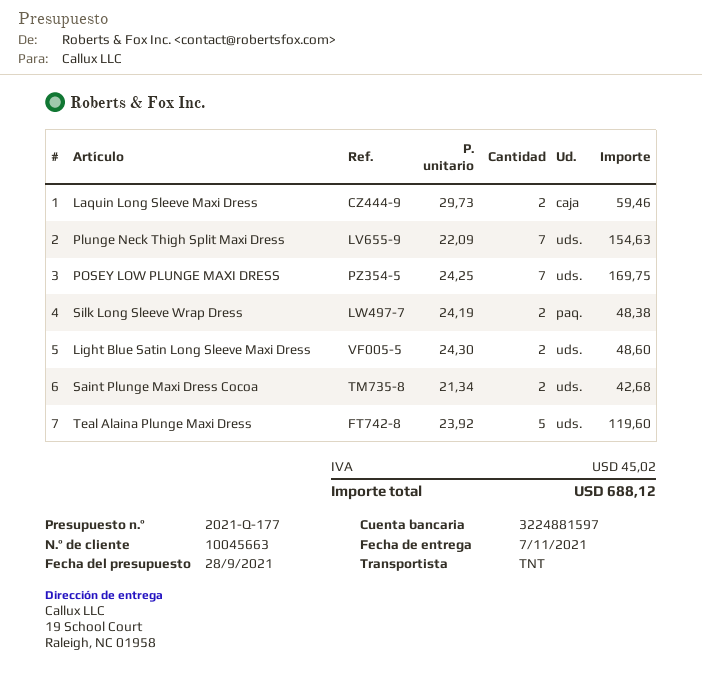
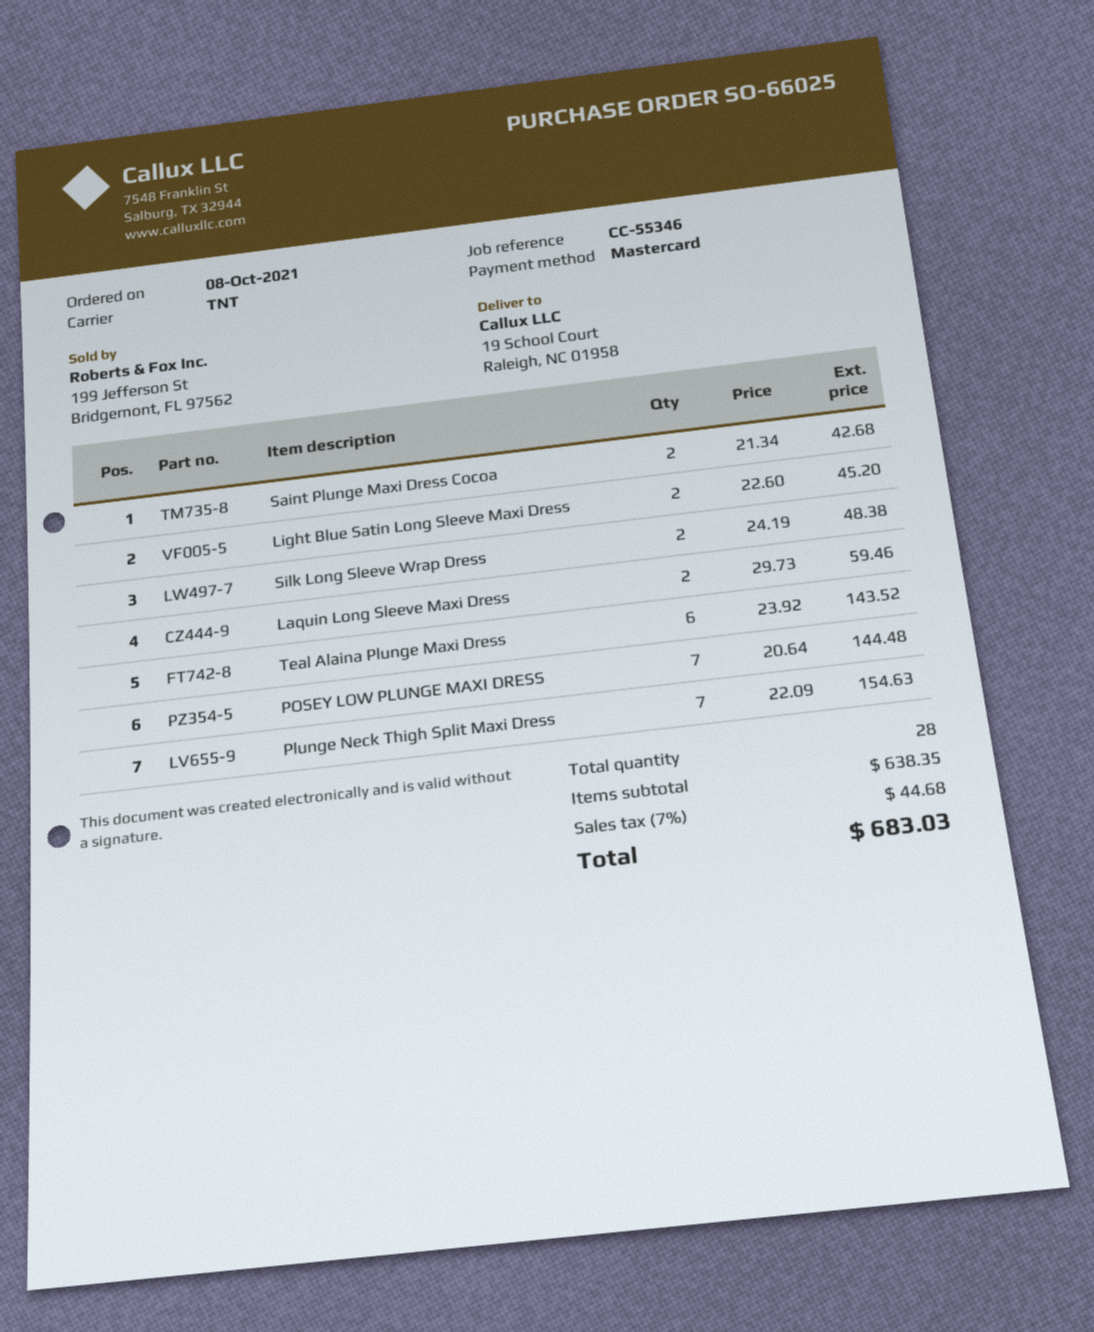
POSEY LOW PLUNGE MAXI DRESS: 7 x 24.25 = 169.75 -> 7 x 20.64 = 144.48
Light Blue Satin Long Sleeve Maxi Dress: 2 x 24.30 = 48.60 -> 2 x 22.60 = 45.20
Teal Alaina Plunge Maxi Dress: 5 x 23.92 = 119.60 -> 6 x 23.92 = 143.52
tax: 45.02 -> 44.68
total: 688.12 -> 683.03

